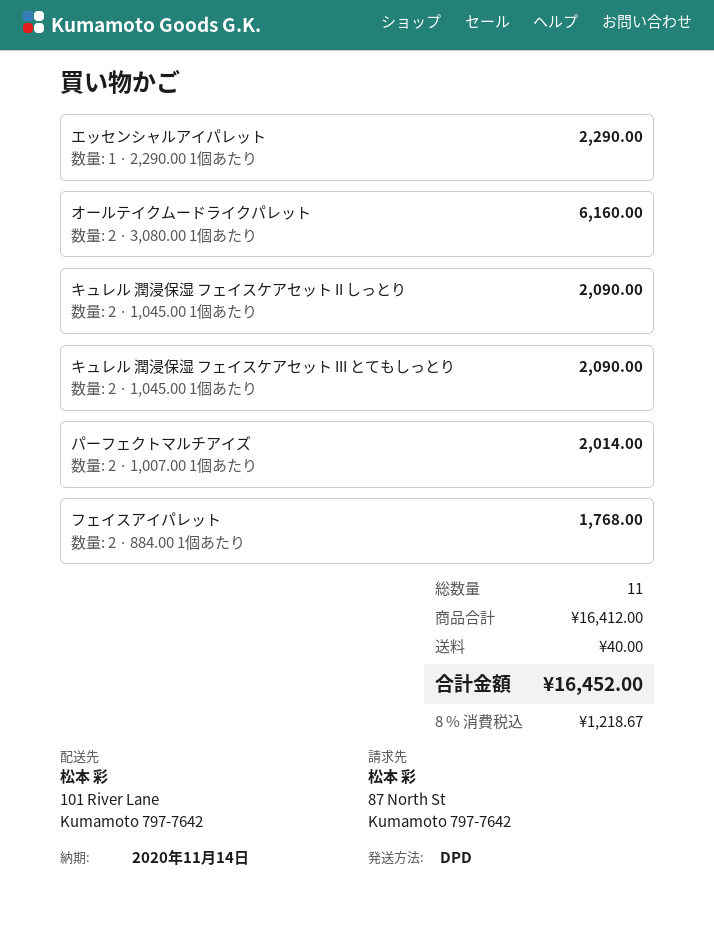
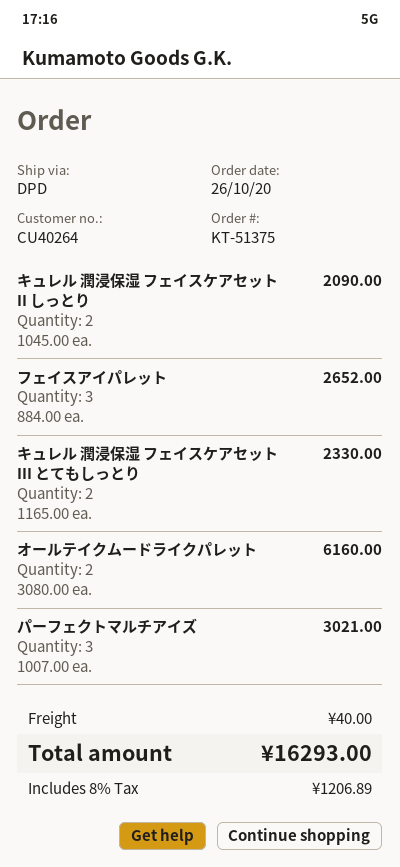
エッセンシャルアイパレット: 1 x 2290.00 = 2290.00 -> none
キュレル 潤浸保湿 フェイスケアセット III とてもしっとり: 2 x 1045.00 = 2090.00 -> 2 x 1165.00 = 2330.00
パーフェクトマルチアイズ: 2 x 1007.00 = 2014.00 -> 3 x 1007.00 = 3021.00
フェイスアイパレット: 2 x 884.00 = 1768.00 -> 3 x 884.00 = 2652.00
tax: 8% = 1218.67 -> 8% = 1206.89
total: 16452.00 -> 16293.00

